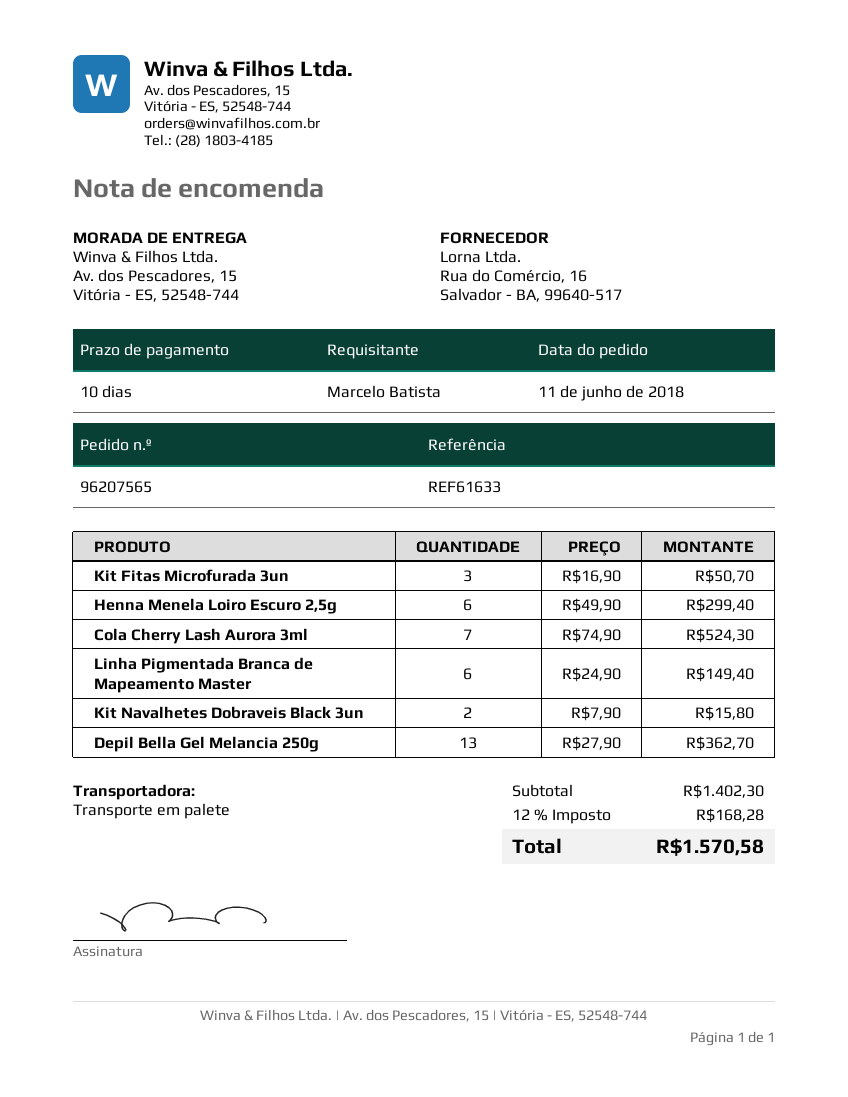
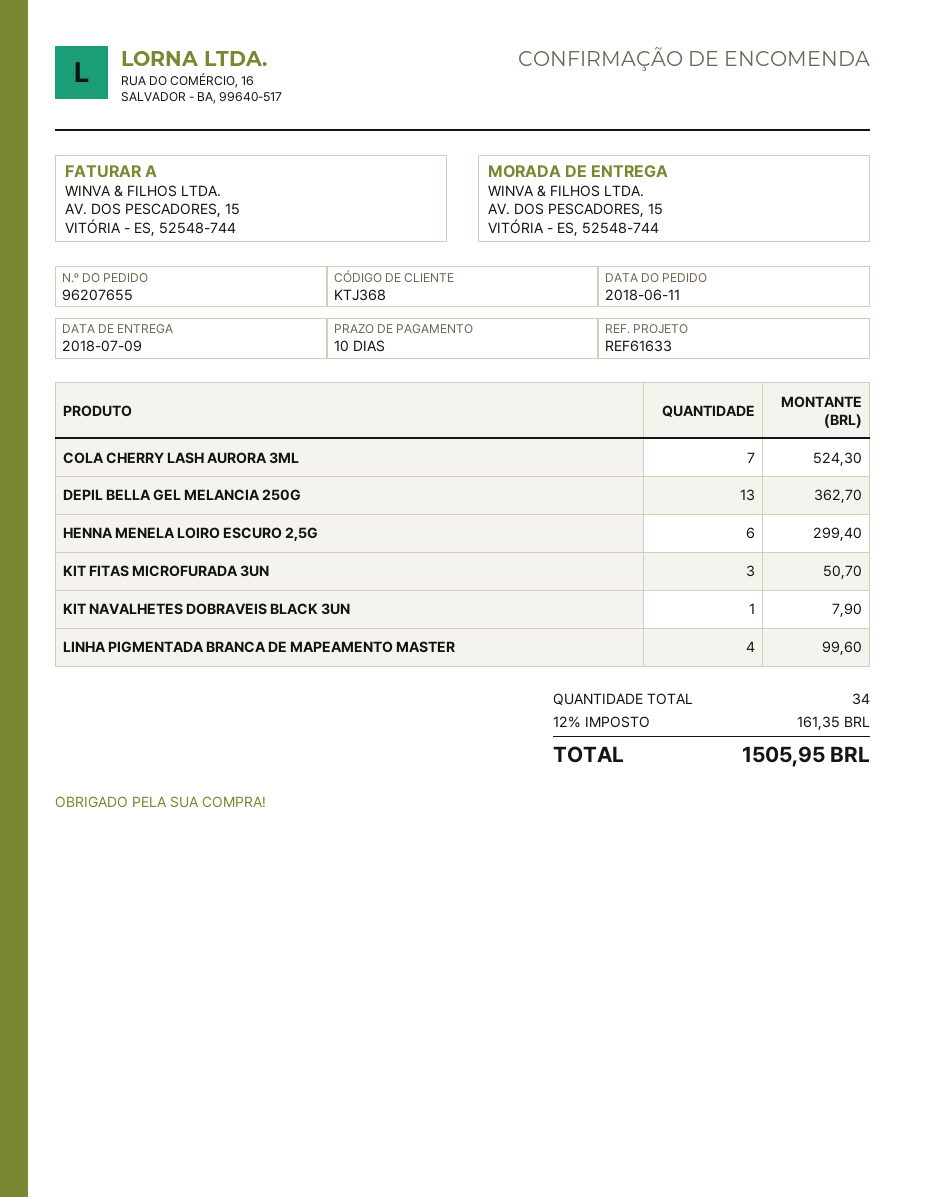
order number: 96207565 -> 96207655
Linha Pigmentada Branca de Mapeamento Master: 6 for 149.40 -> 4 for 99.60
Kit Navalhetes Dobraveis Black 3un: 2 for 15.80 -> 1 for 7.90
tax: 12% = 168.28 -> 12% = 161.35
total: 1570.58 -> 1505.95

